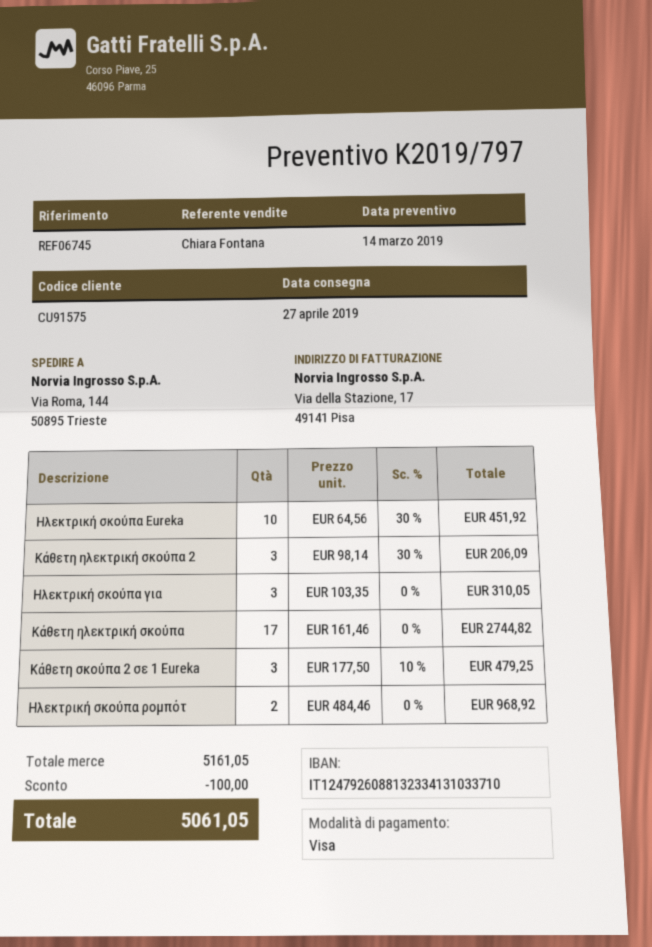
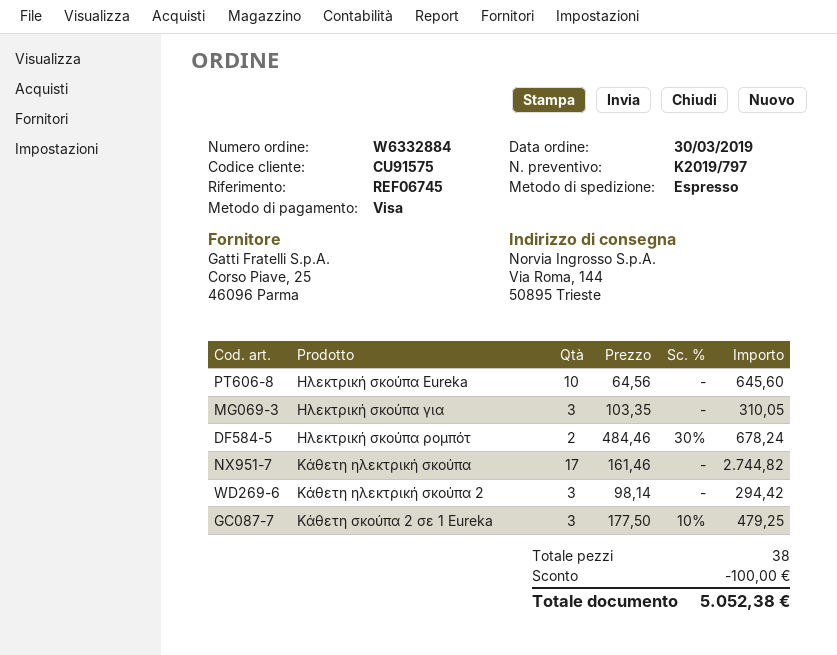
Ηλεκτρική σκούπα Eureka: 10 x 64.56 - 30% = 451.92 -> 10 x 64.56 = 645.60
Κάθετη ηλεκτρική σκούπα 2: 3 x 98.14 - 30% = 206.09 -> 3 x 98.14 = 294.42
Ηλεκτρική σκούπα ρομπότ: 2 x 484.46 = 968.92 -> 2 x 484.46 - 30% = 678.24
total: 5061.05 -> 5052.38

